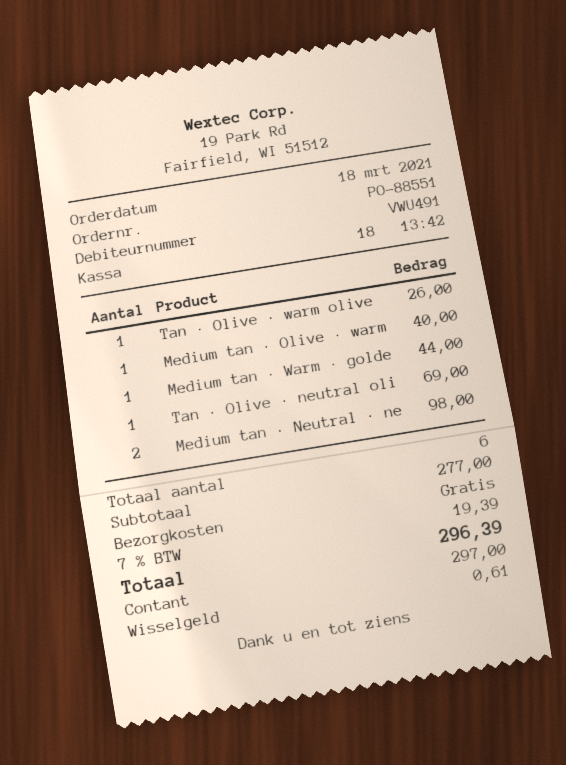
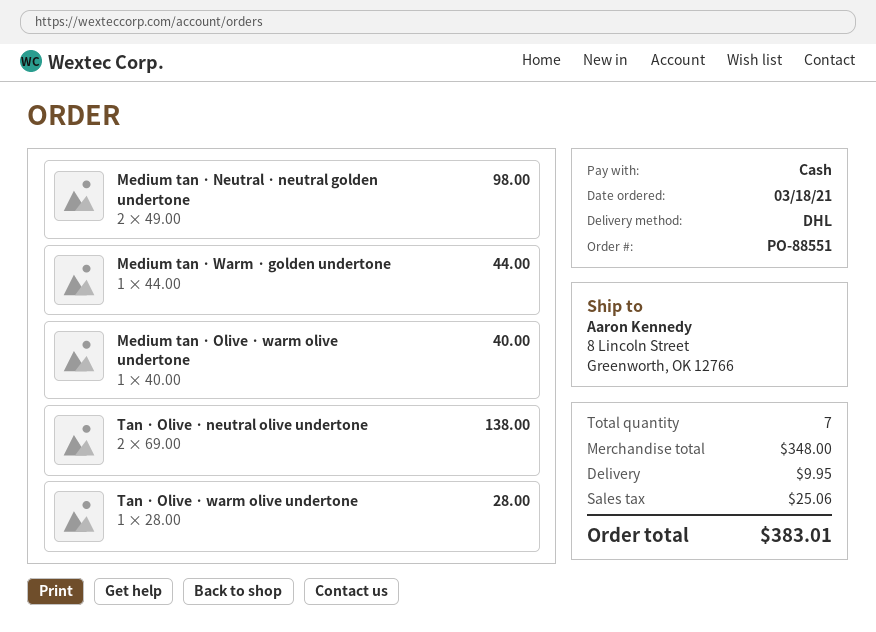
Tan · Olive · warm olive: 1 for 26.00 -> 1 for 28.00
Tan · Olive · neutral oli: 1 for 69.00 -> 2 for 138.00
total quantity: 6 -> 7
subtotal: 277.00 -> 348.00
shipping: 0.00 -> 9.95
tax: 19.39 -> 25.06
total: 296.39 -> 383.01

